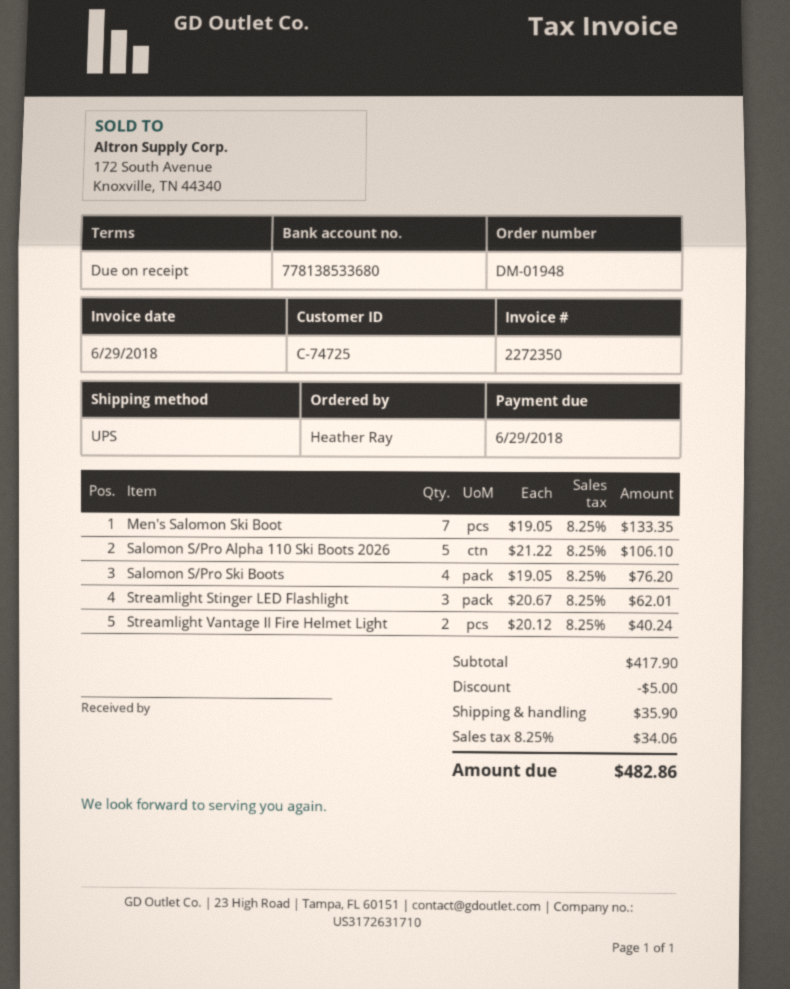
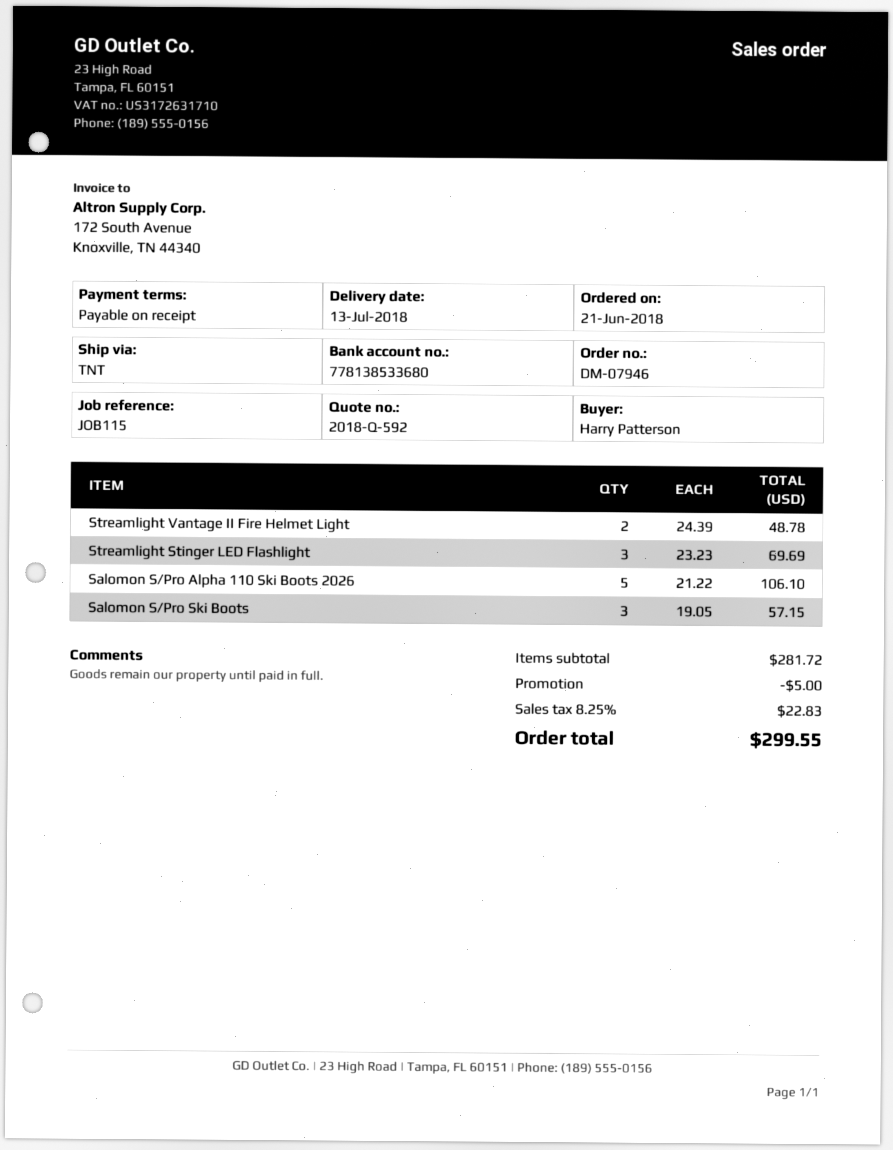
order number: DM-01948 -> DM-07946
ordered by: Heather Ray -> Harry Patterson
shipping method: UPS -> TNT
Men's Salomon Ski Boot: 7 x 19.05 = 133.35 -> none
Salomon S/Pro Ski Boots: 4 x 19.05 = 76.20 -> 3 x 19.05 = 57.15
Streamlight Stinger LED Flashlight: 3 x 20.67 = 62.01 -> 3 x 23.23 = 69.69
Streamlight Vantage II Fire Helmet Light: 2 x 20.12 = 40.24 -> 2 x 24.39 = 48.78
subtotal: 417.90 -> 281.72
shipping: 35.90 -> none
tax: 8.25% = 34.06 -> 8.25% = 22.83
total: 482.86 -> 299.55

